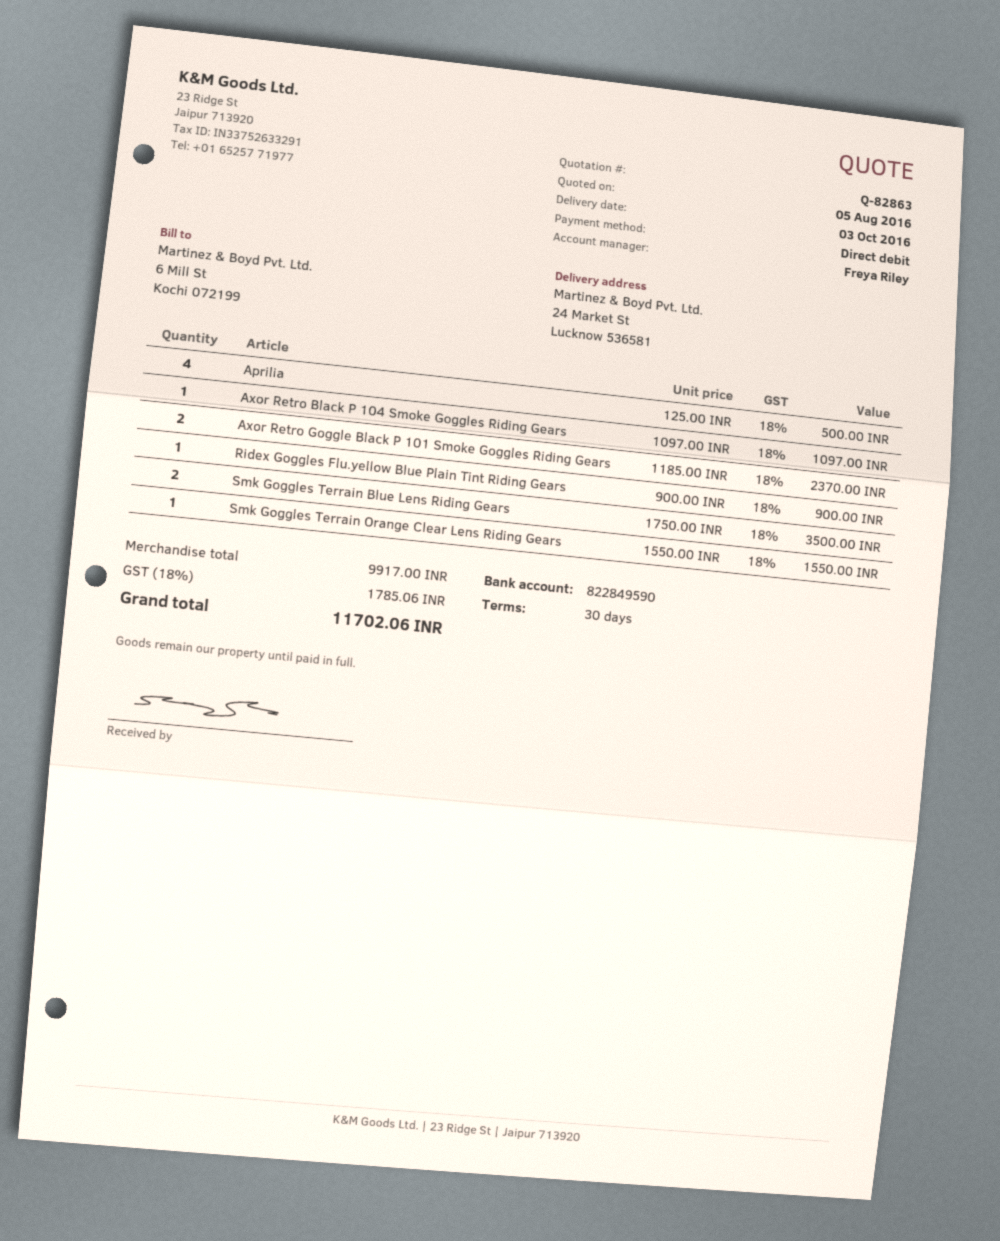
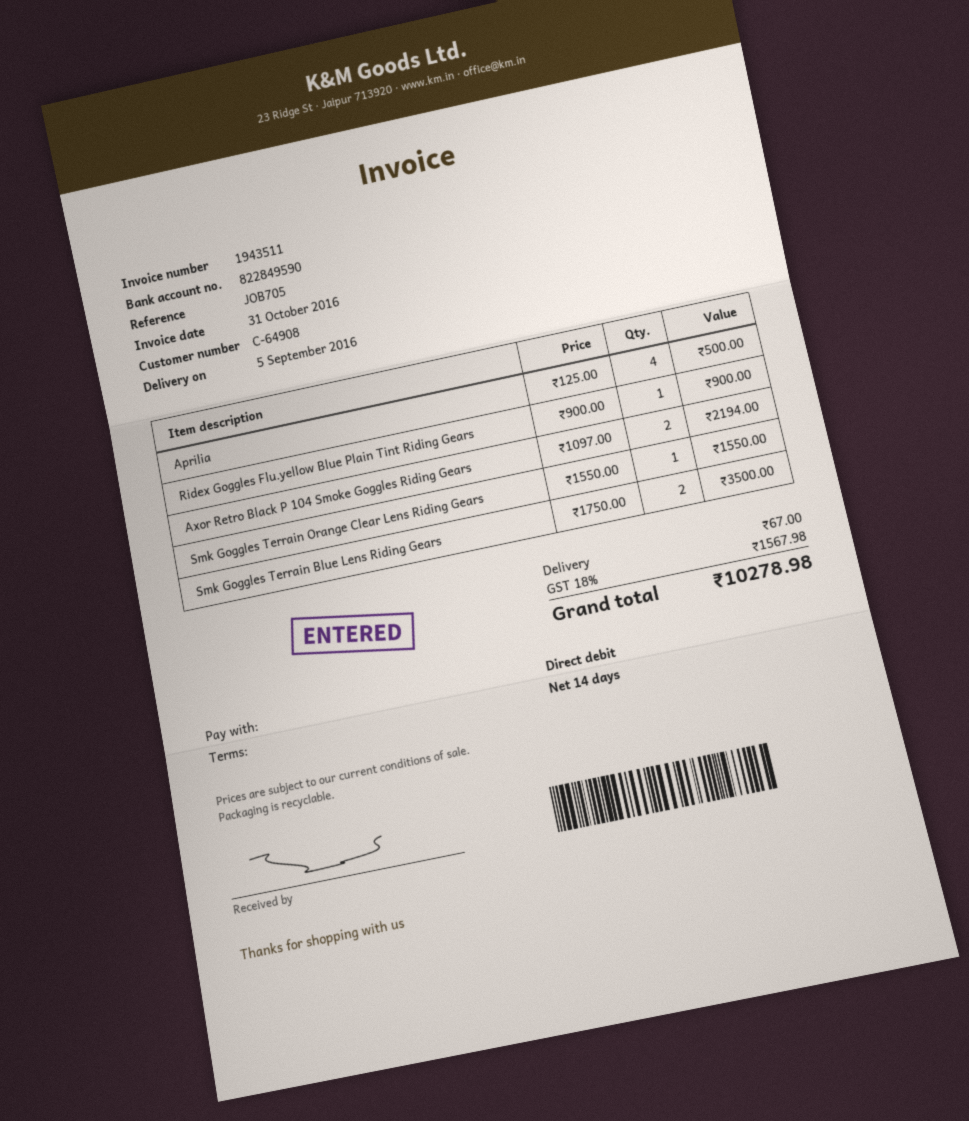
delivery date: 2016-10-03 -> 2016-09-05
payment terms: 30 days -> 14 days
Axor Retro Black P 104 Smoke Goggles Riding Gears: 1 x 1097.00 = 1097.00 -> 2 x 1097.00 = 2194.00
Axor Retro Goggle Black P 101 Smoke Goggles Riding Gears: 2 x 1185.00 = 2370.00 -> none
shipping: none -> 67.00
tax: 18% = 1785.06 -> 18% = 1567.98
total: 11702.06 -> 10278.98

